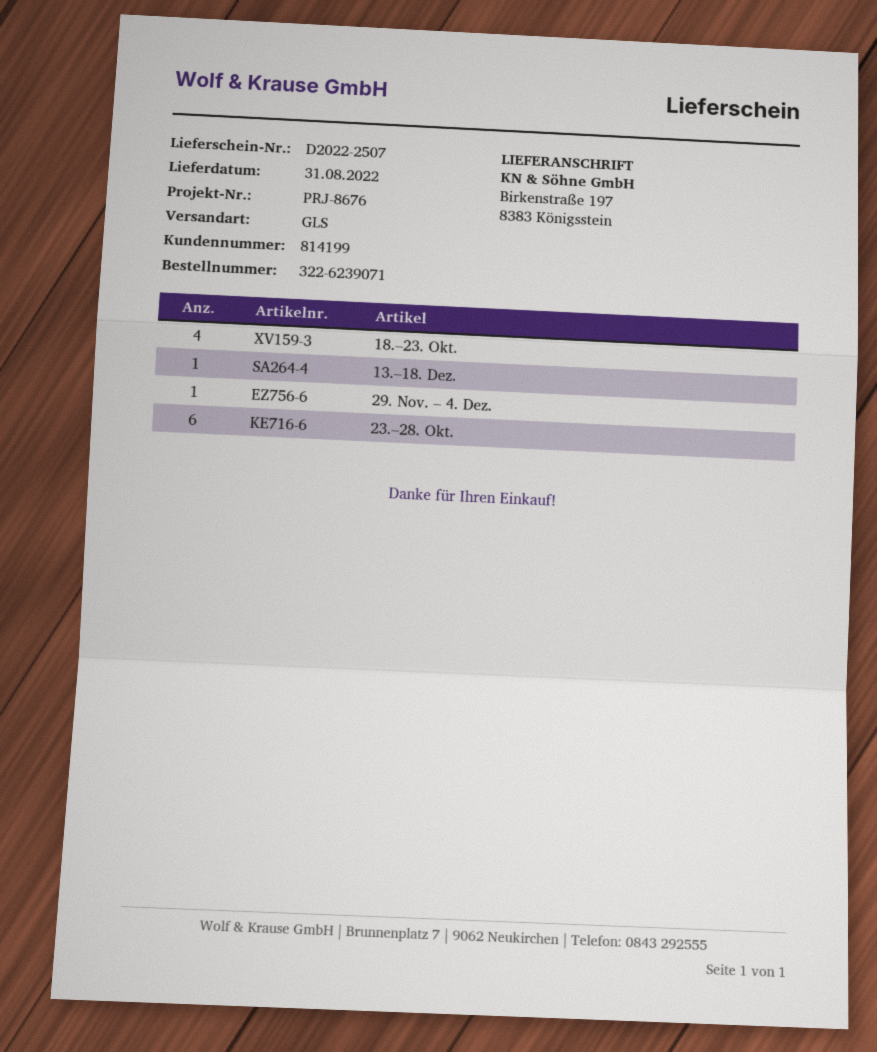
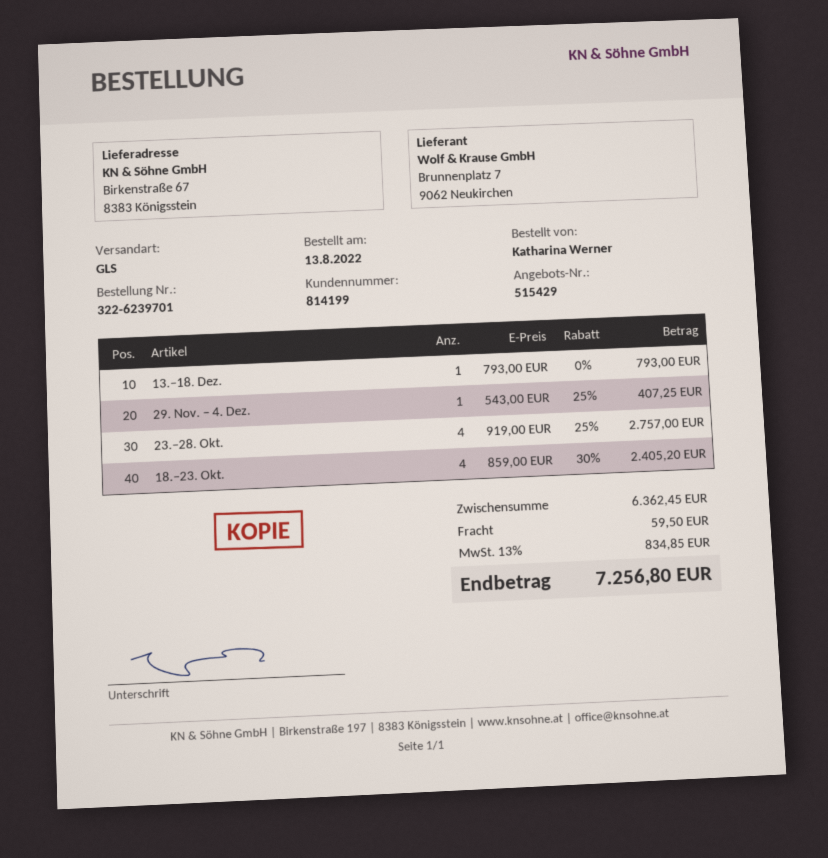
order number: 322-6239071 -> 322-6239701
ship to: Birkenstraße 197, 8383 Königsstein -> Birkenstraße 67, 8383 Königsstein
23.–28. Okt.: 6 -> 4

